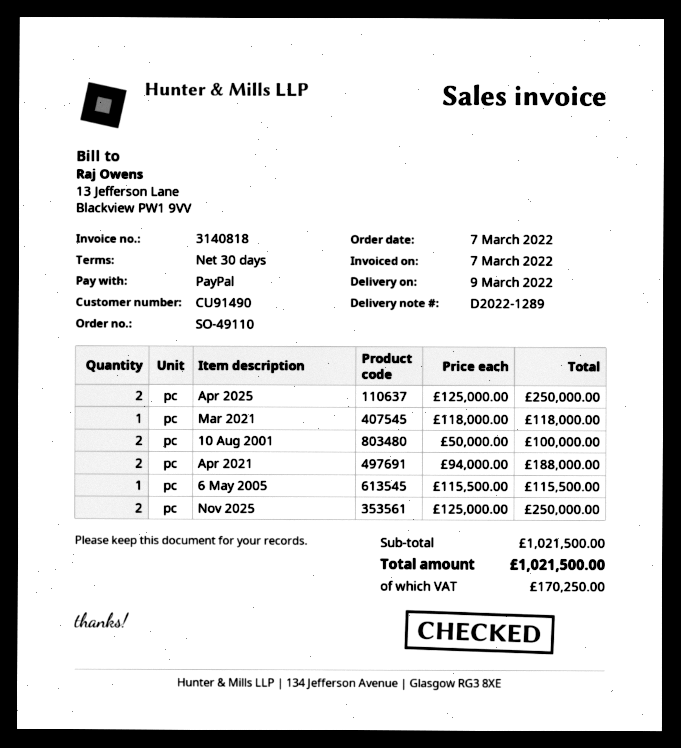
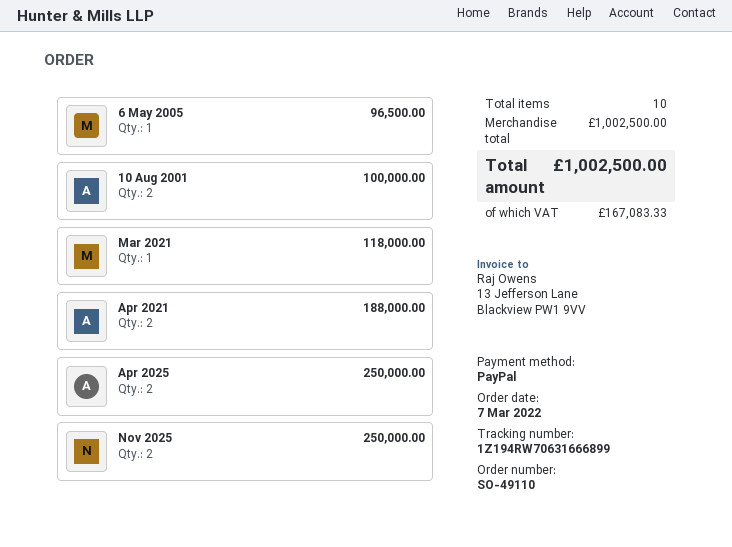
6 May 2005: 1 for 115500.00 -> 1 for 96500.00
subtotal: 1021500.00 -> 1002500.00
tax: 170250.00 -> 167083.33
total: 1021500.00 -> 1002500.00

